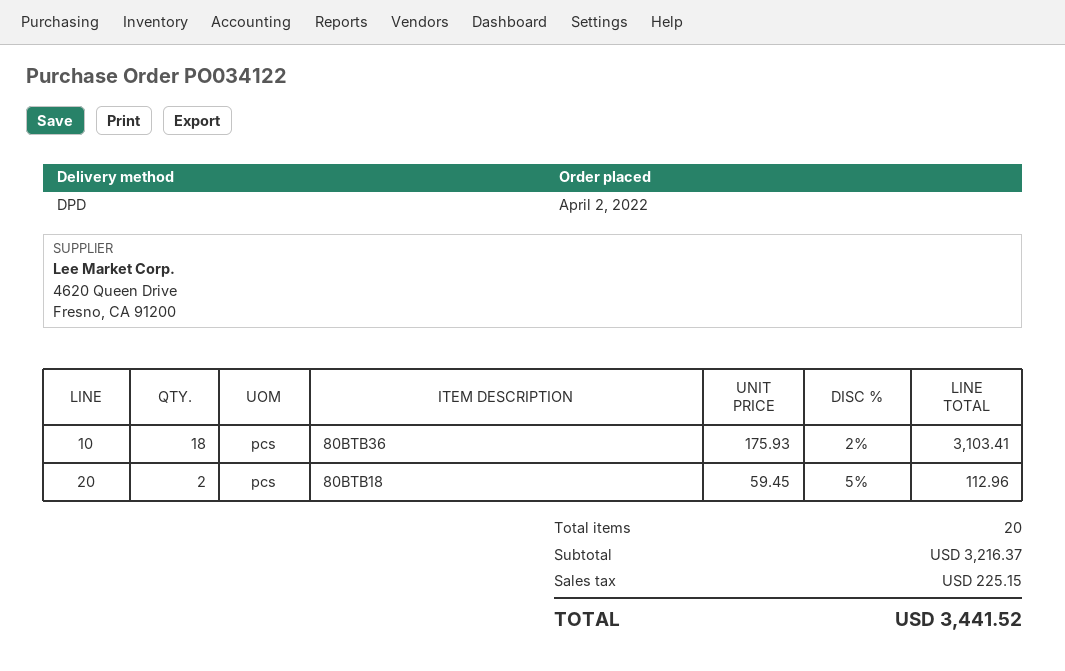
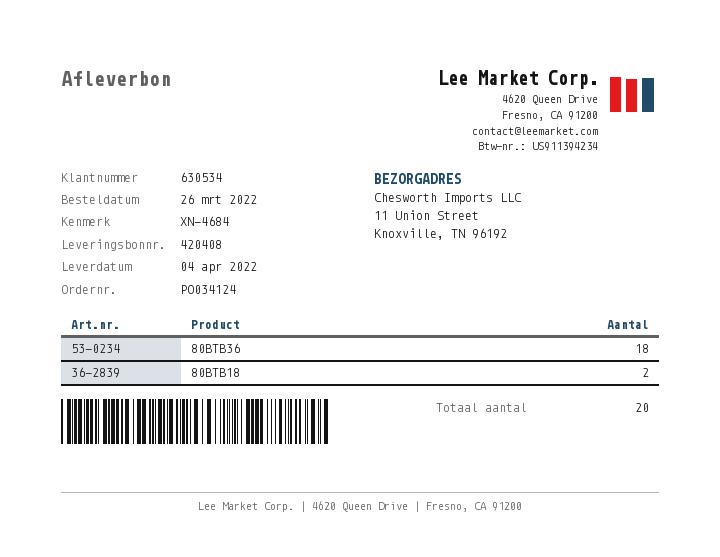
order number: PO034122 -> PO034124
order date: 2022-04-02 -> 2022-03-26

